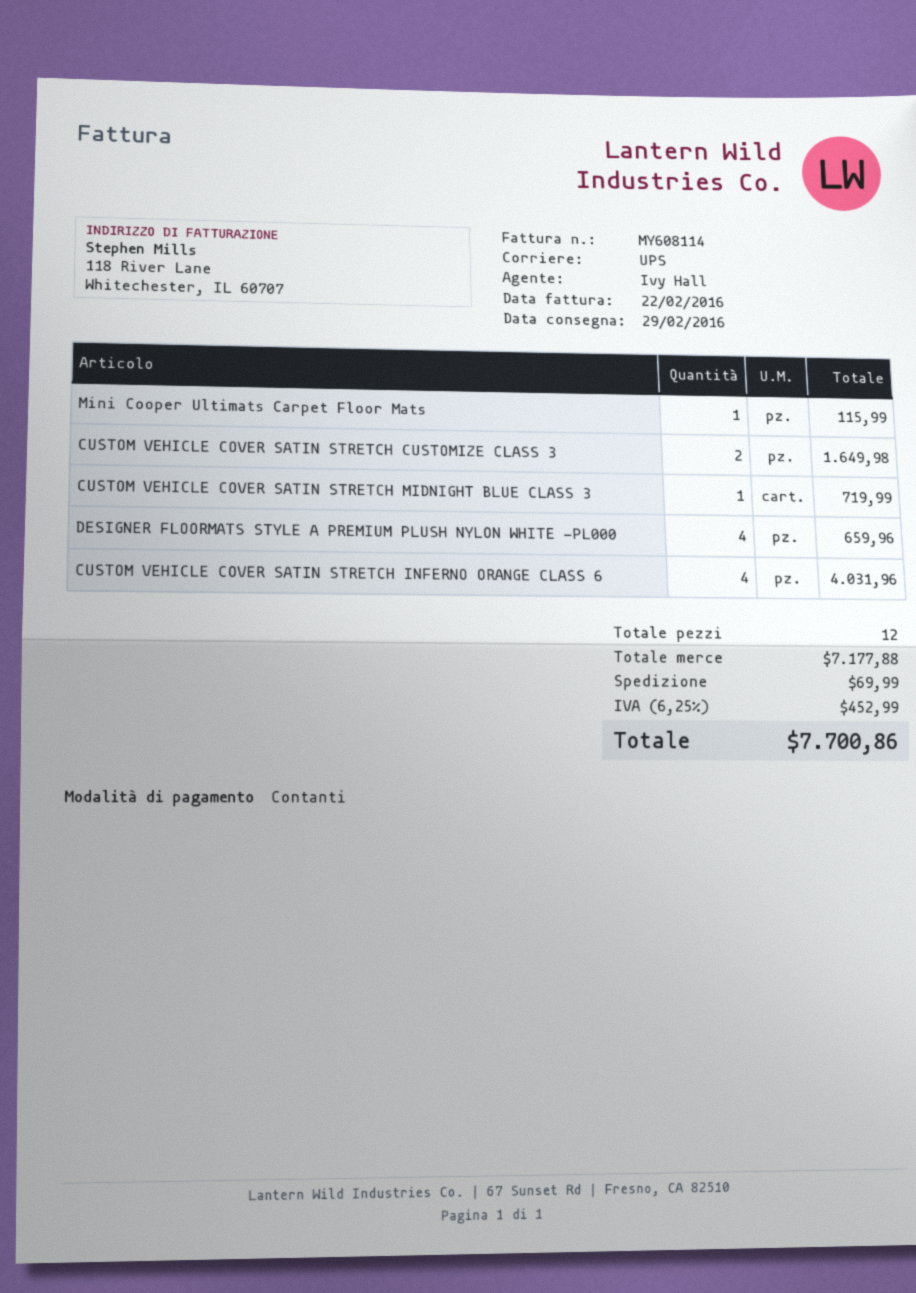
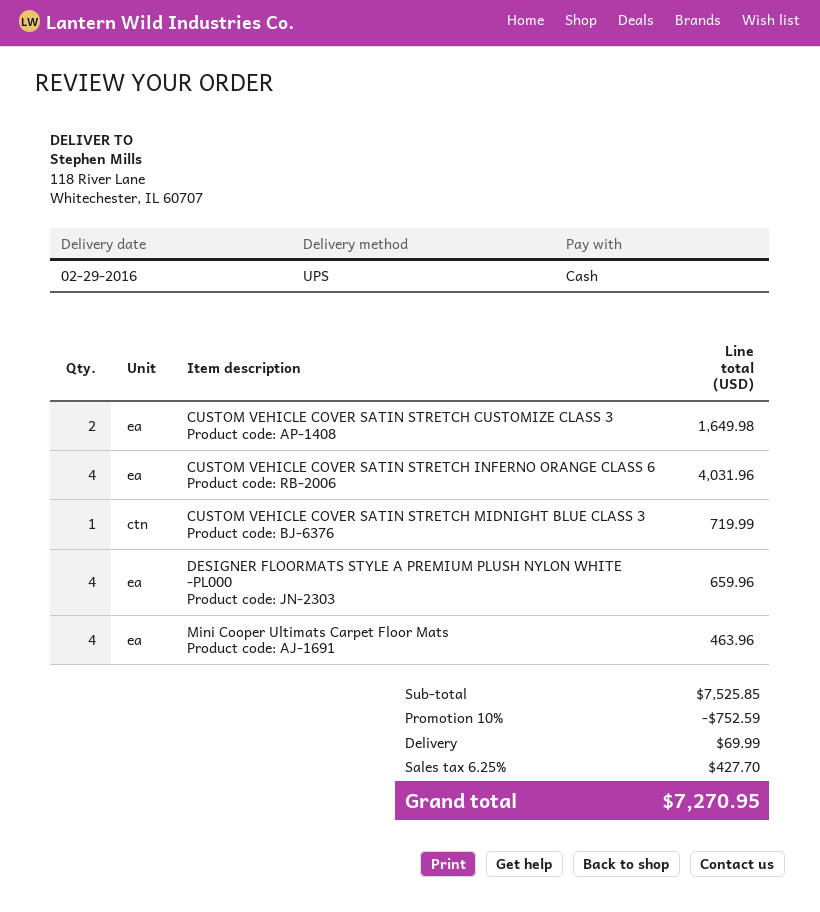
Mini Cooper Ultimats Carpet Floor Mats: 1 for 115.99 -> 4 for 463.96
subtotal: 7177.88 -> 7525.85
discount: none -> 10% = 752.59
tax: 6.25% = 452.99 -> 6.25% = 427.70
total: 7700.86 -> 7270.95

